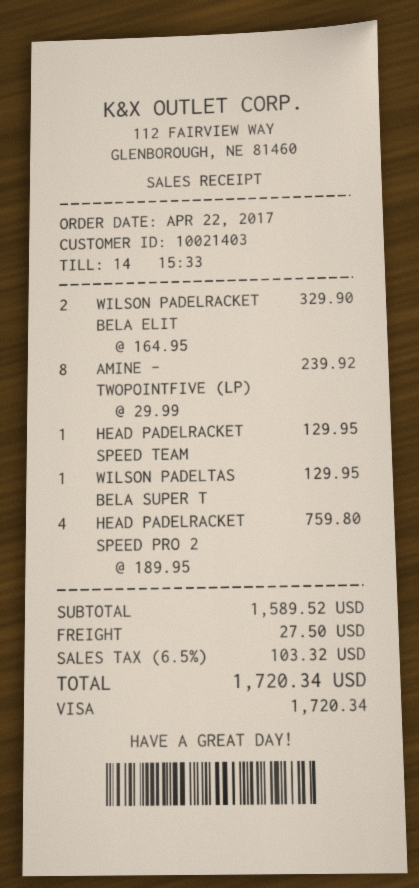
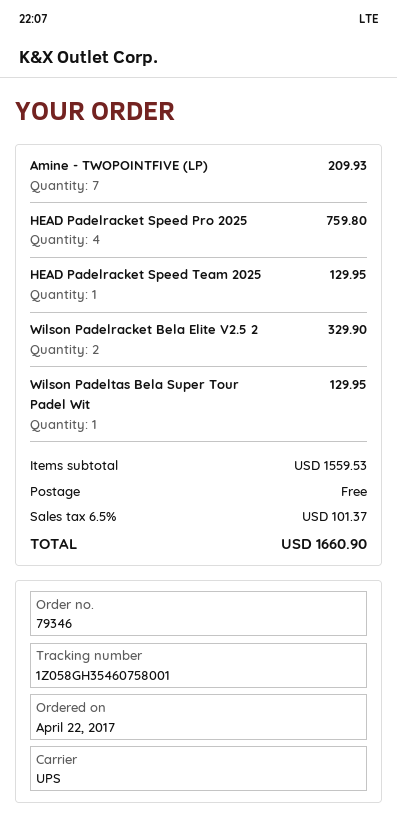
AMINE - TWOPOINTFIVE (LP): 8 for 239.92 -> 7 for 209.93
subtotal: 1589.52 -> 1559.53
shipping: 27.50 -> 0.00
tax: 6.5% = 103.32 -> 6.5% = 101.37
total: 1720.34 -> 1660.90

